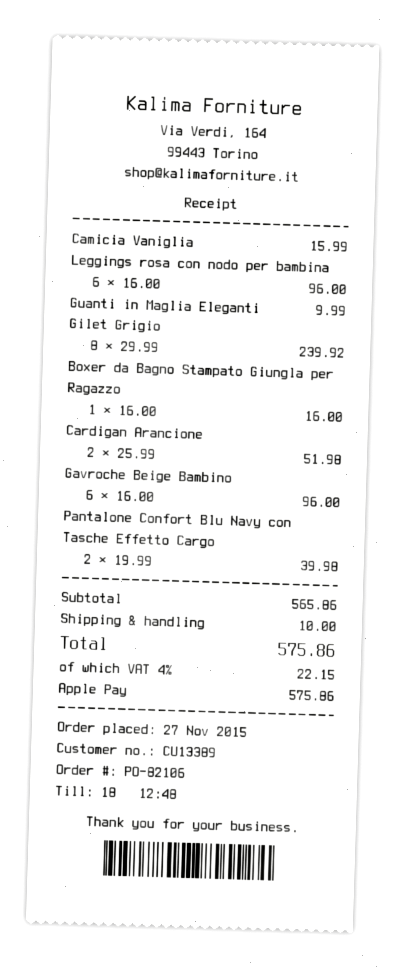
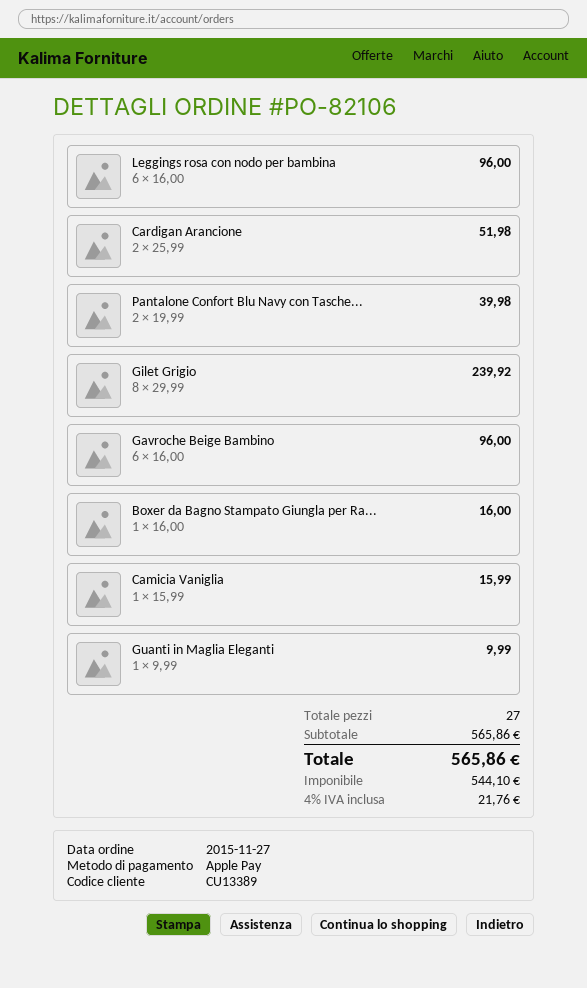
shipping: 10.00 -> none
tax: 4% = 22.15 -> 4% = 21.76
total: 575.86 -> 565.86

